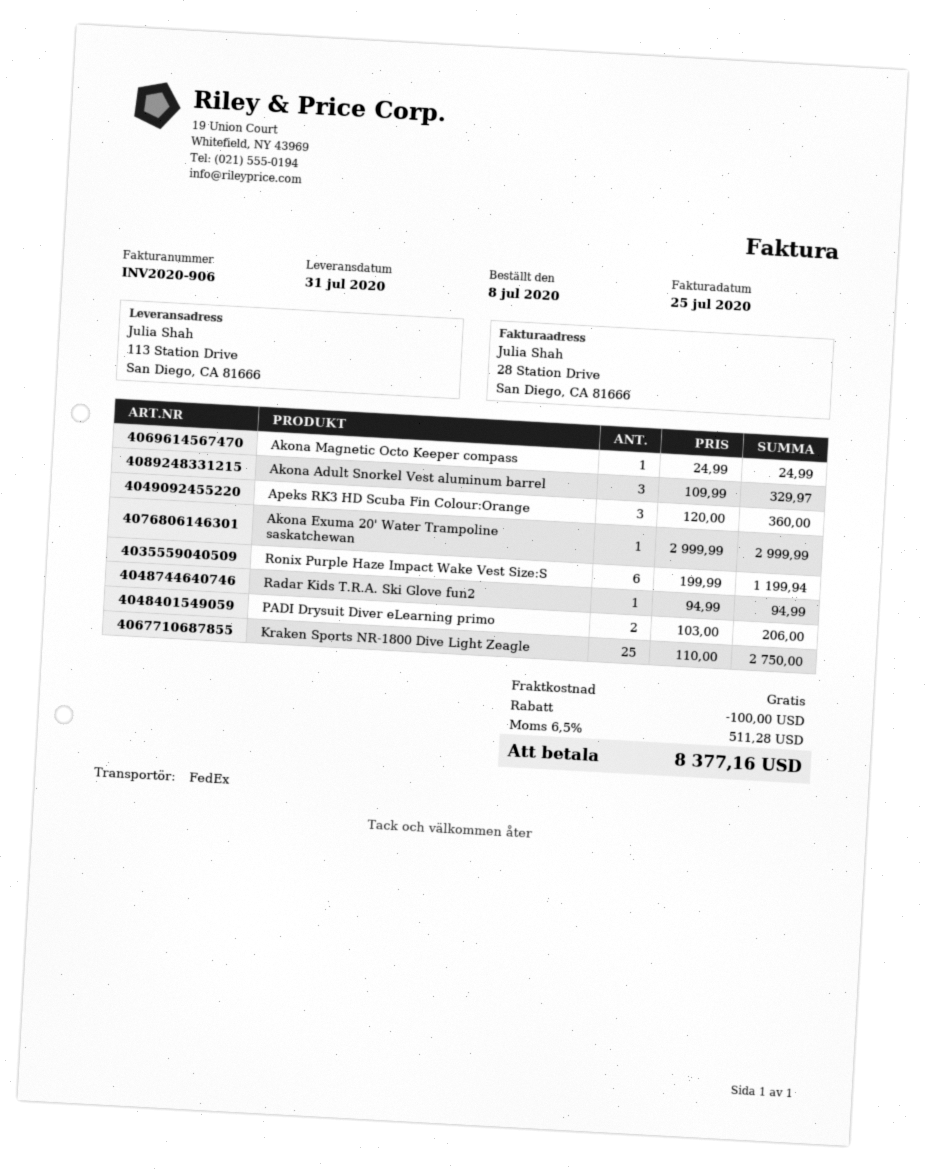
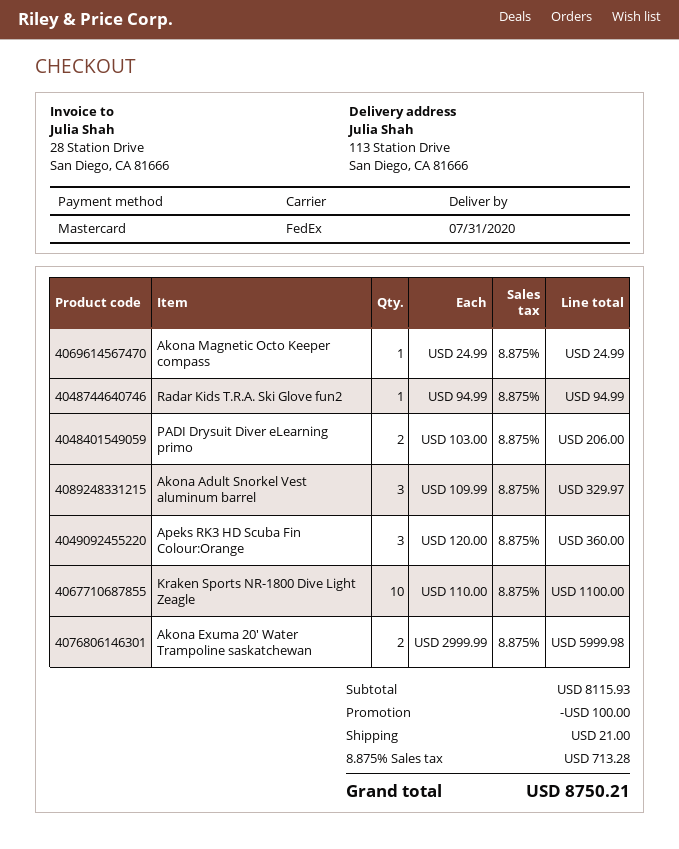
Akona Exuma 20' Water Trampoline saskatchewan: 1 x 2999.99 = 2999.99 -> 2 x 2999.99 = 5999.98
Ronix Purple Haze Impact Wake Vest Size:S: 6 x 199.99 = 1199.94 -> none
Kraken Sports NR-1800 Dive Light Zeagle: 25 x 110.00 = 2750.00 -> 10 x 110.00 = 1100.00
shipping: 0.00 -> 21.00
tax: 6.5% = 511.28 -> 8.875% = 713.28
total: 8377.16 -> 8750.21

